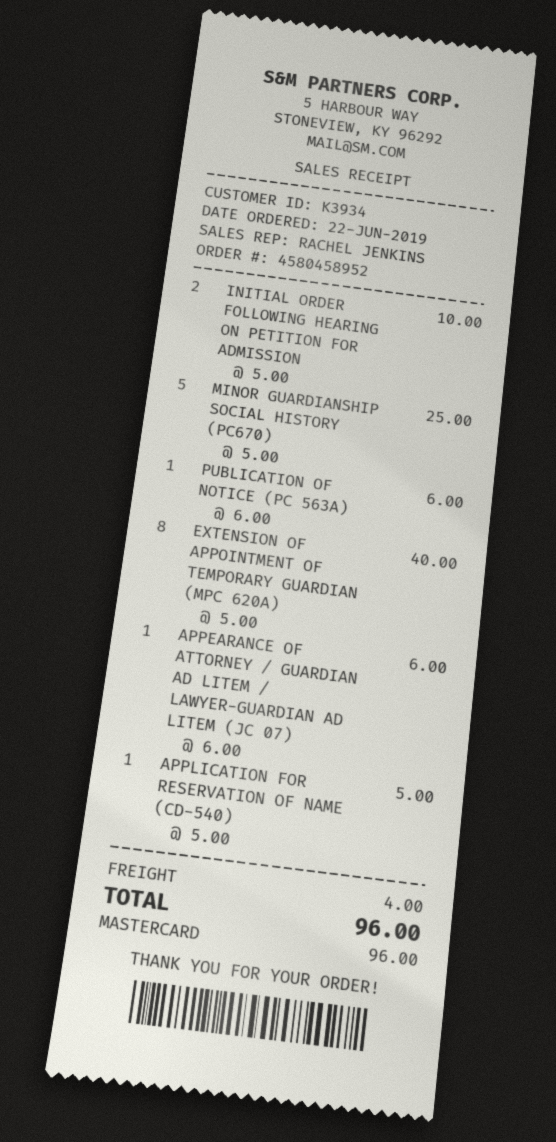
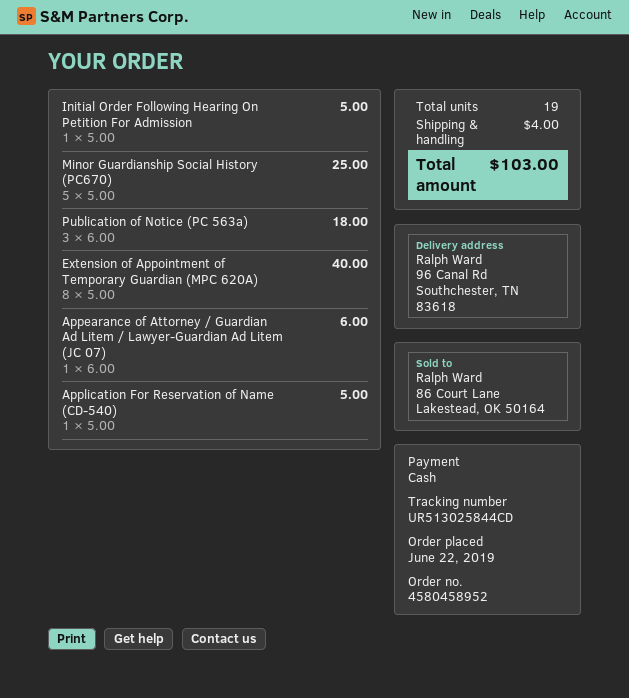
payment method: Mastercard -> cash
INITIAL ORDER FOLLOWING HEARING ON PETITION FOR ADMISSION: 2 x 5.00 = 10.00 -> 1 x 5.00 = 5.00
PUBLICATION OF NOTICE (PC 563A): 1 x 6.00 = 6.00 -> 3 x 6.00 = 18.00
total: 96.00 -> 103.00

